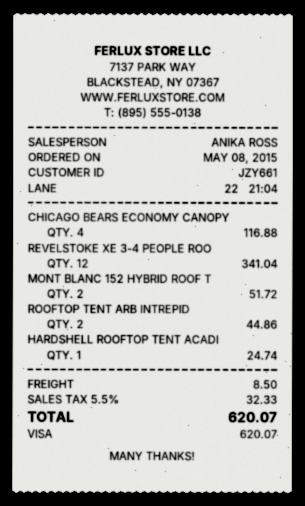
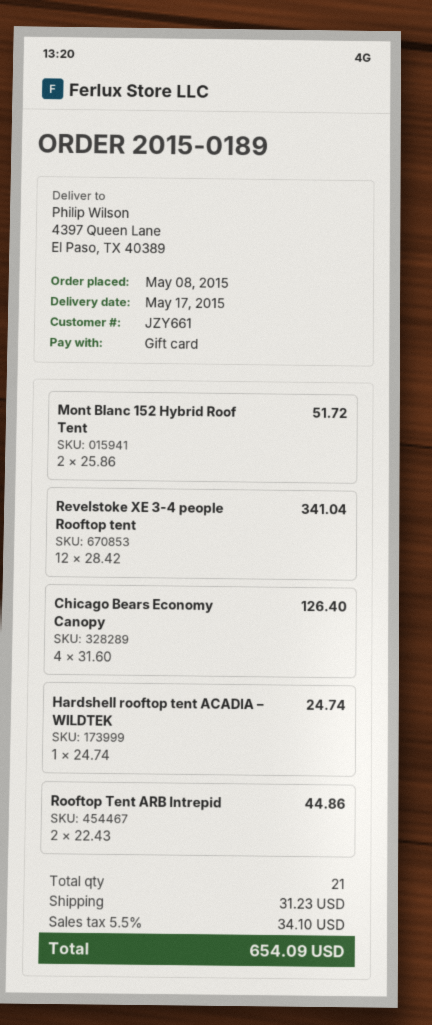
payment method: Visa -> gift card
CHICAGO BEARS ECONOMY CANOPY: 4 for 116.88 -> 4 for 126.40
shipping: 8.50 -> 31.23
tax: 5.5% = 32.33 -> 5.5% = 34.10
total: 620.07 -> 654.09

